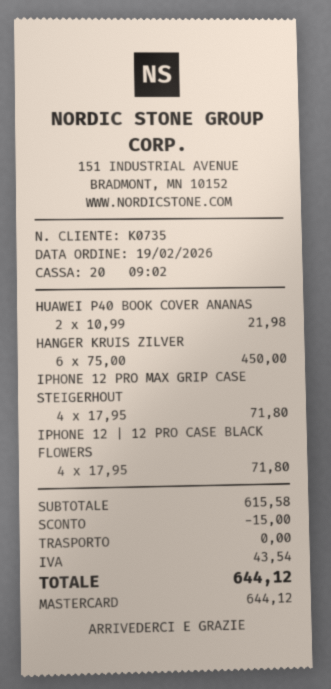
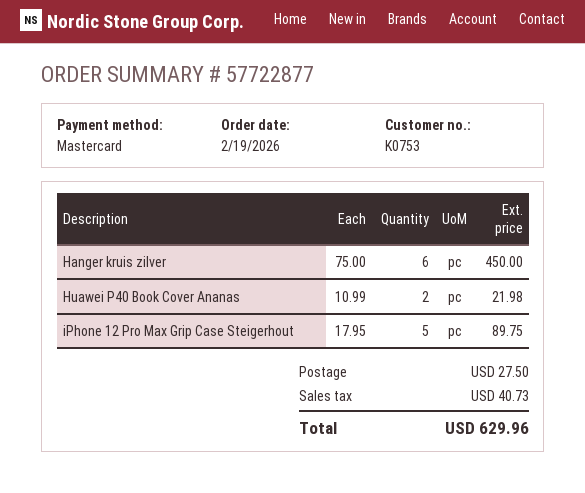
customer number: K0735 -> K0753
IPHONE 12 PRO MAX GRIP CASE STEIGERHOUT: 4 x 17.95 = 71.80 -> 5 x 17.95 = 89.75
IPHONE 12 | 12 PRO CASE BLACK FLOWERS: 4 x 17.95 = 71.80 -> none
discount: 15.00 -> none
shipping: 0.00 -> 27.50
tax: 43.54 -> 40.73
total: 644.12 -> 629.96

